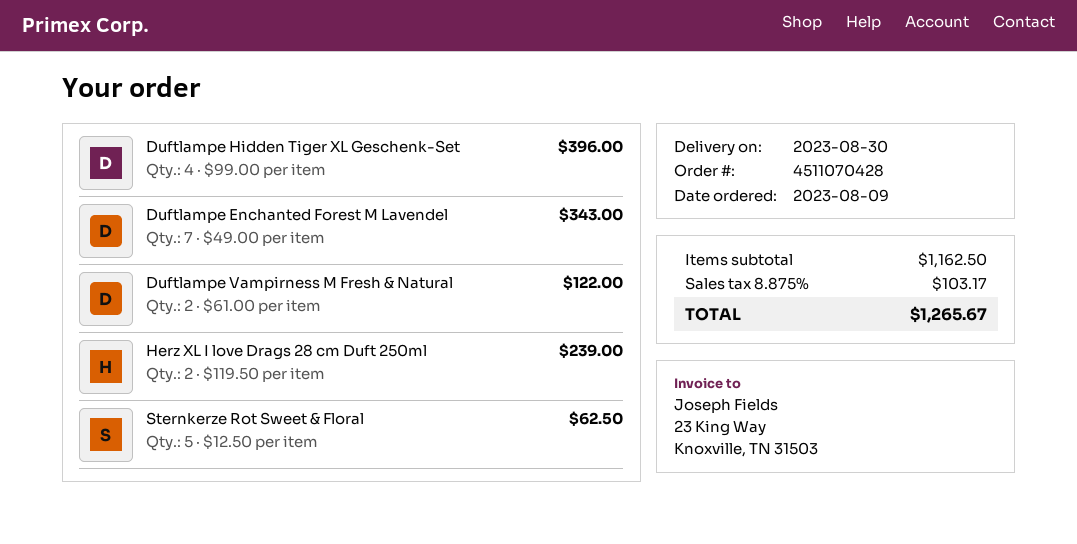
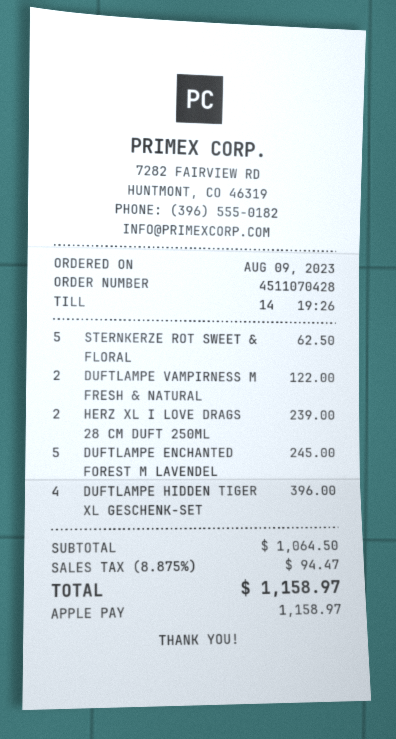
Duftlampe Enchanted Forest M Lavendel: 7 for 343.00 -> 5 for 245.00
subtotal: 1162.50 -> 1064.50
tax: 8.875% = 103.17 -> 8.875% = 94.47
total: 1265.67 -> 1158.97

